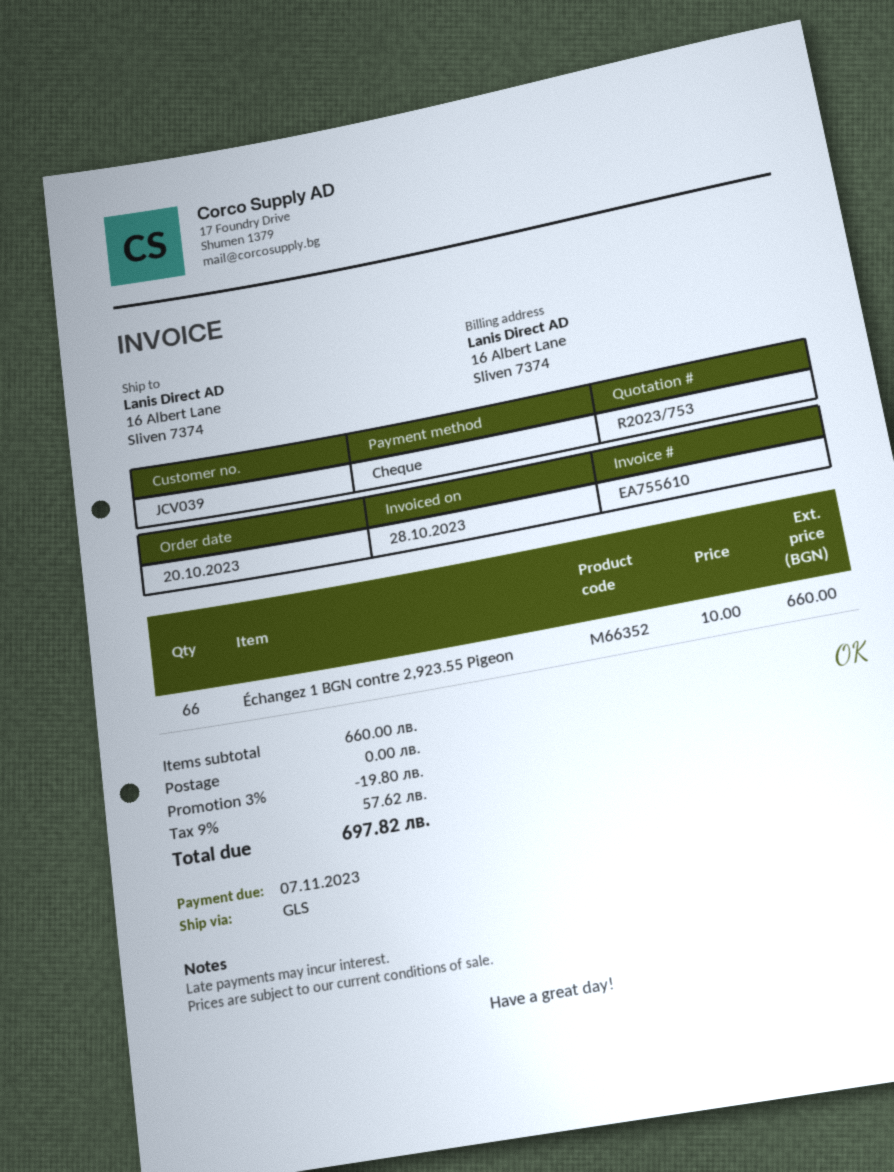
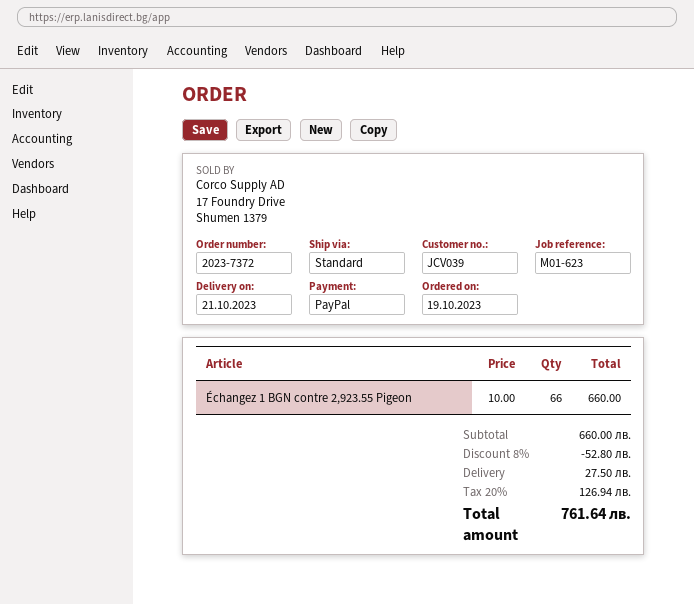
order date: 2023-10-20 -> 2023-10-19
payment method: cheque -> PayPal
shipping method: GLS -> standard
discount: 3% = 19.80 -> 8% = 52.80
shipping: 0.00 -> 27.50
tax: 9% = 57.62 -> 20% = 126.94
total: 697.82 -> 761.64

